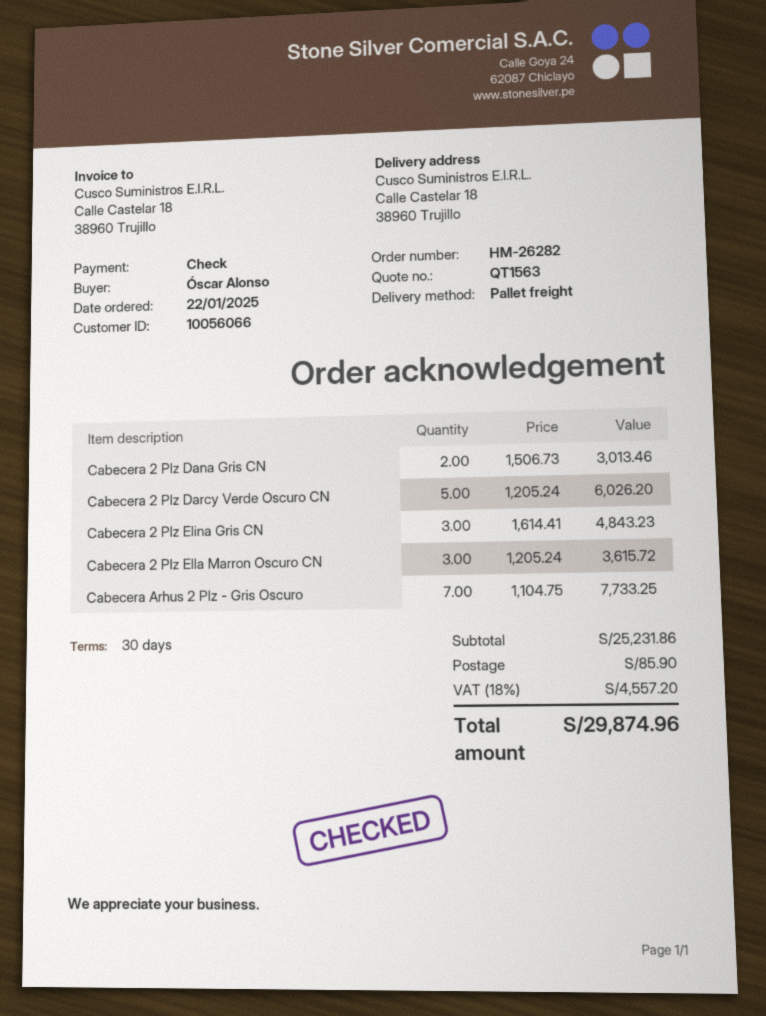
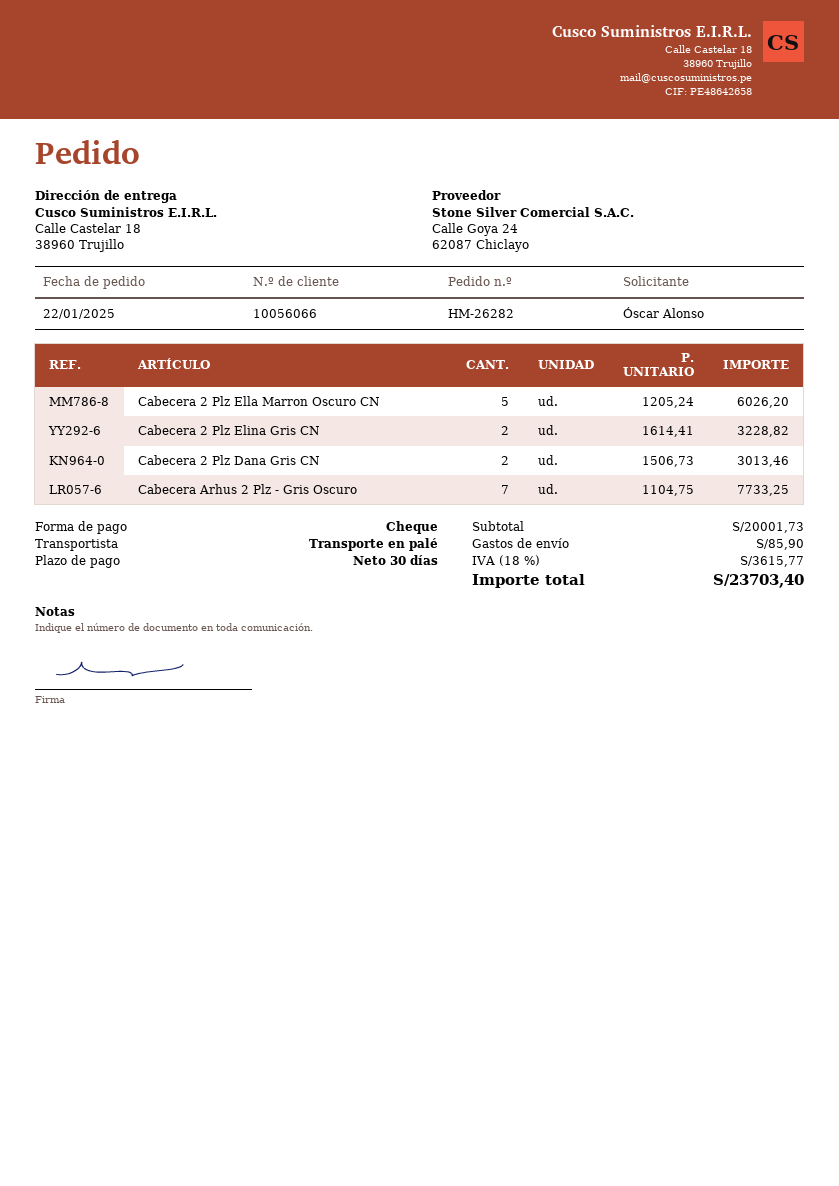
Cabecera 2 Plz Darcy Verde Oscuro CN: 5 x 1205.24 = 6026.20 -> none
Cabecera 2 Plz Elina Gris CN: 3 x 1614.41 = 4843.23 -> 2 x 1614.41 = 3228.82
Cabecera 2 Plz Ella Marron Oscuro CN: 3 x 1205.24 = 3615.72 -> 5 x 1205.24 = 6026.20
subtotal: 25231.86 -> 20001.73
tax: 18% = 4557.20 -> 18% = 3615.77
total: 29874.96 -> 23703.40

